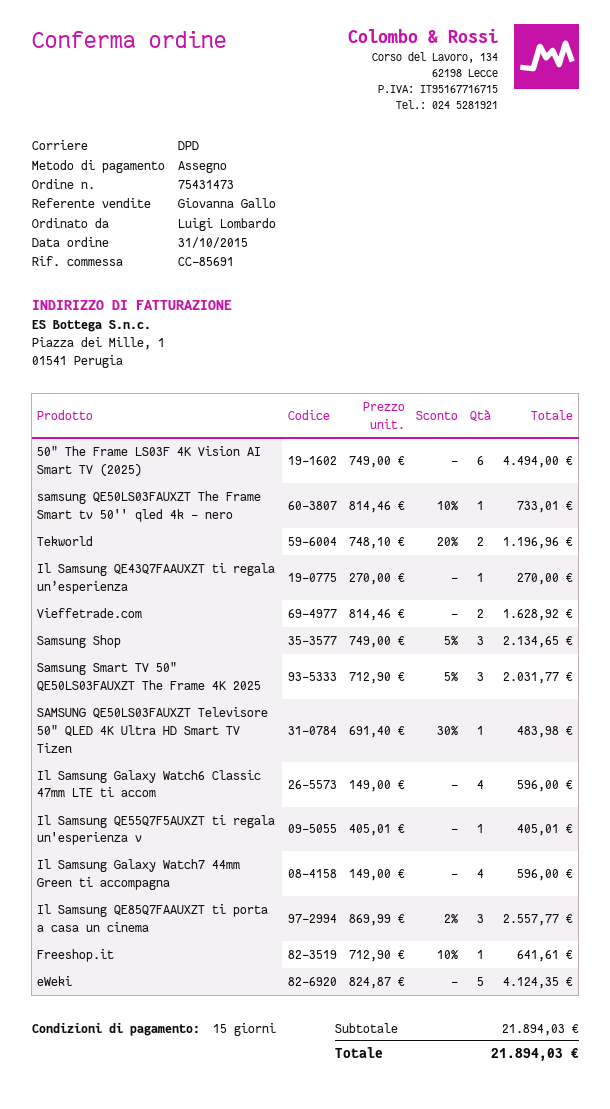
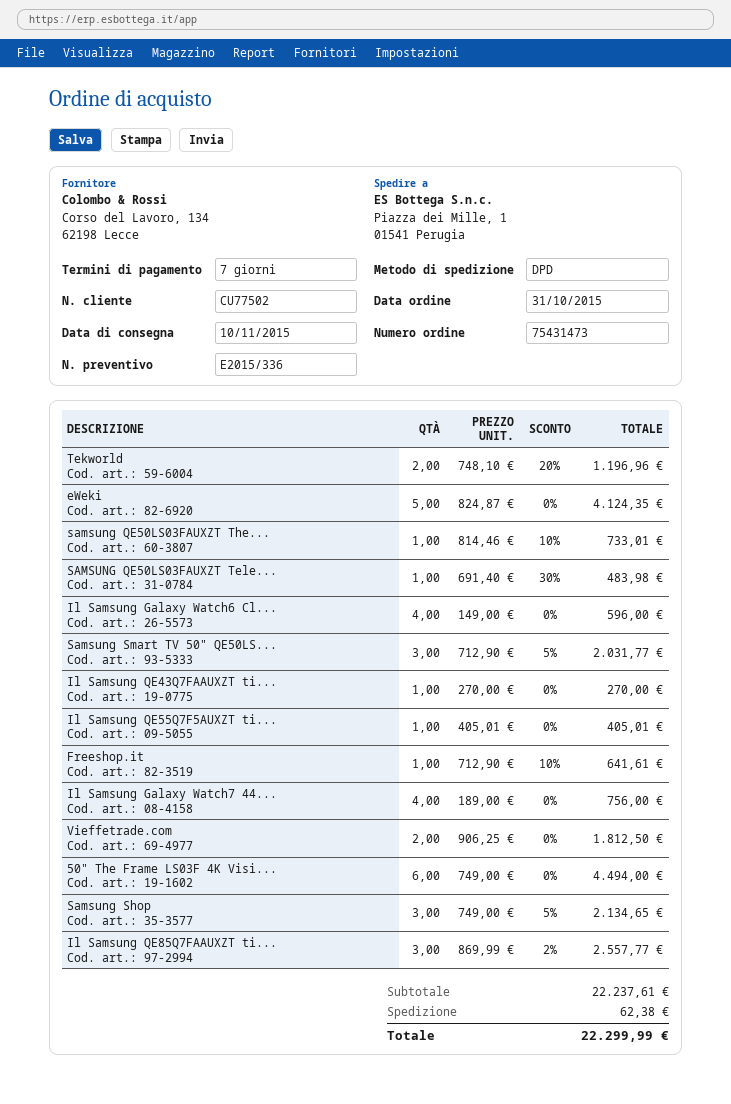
payment terms: 15 days -> 7 days
Vieffetrade.com: 2 x 814.46 = 1628.92 -> 2 x 906.25 = 1812.50
Il Samsung Galaxy Watch7 44mm Green ti accompagna: 4 x 149.00 = 596.00 -> 4 x 189.00 = 756.00
subtotal: 21894.03 -> 22237.61
shipping: none -> 62.38
total: 21894.03 -> 22299.99

